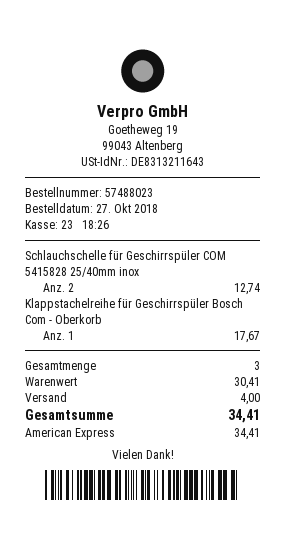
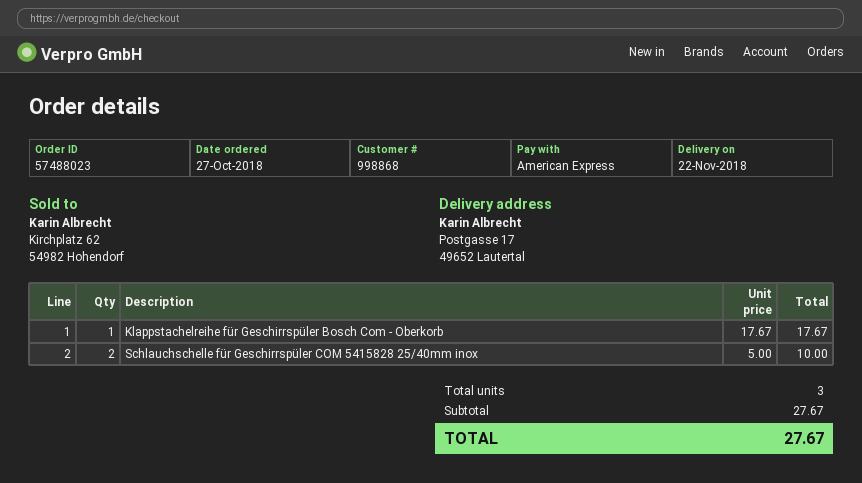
Schlauchschelle für Geschirrspüler COM 5415828 25/40mm inox: 2 for 12.74 -> 2 for 10.00
subtotal: 30.41 -> 27.67
shipping: 4.00 -> none
total: 34.41 -> 27.67

